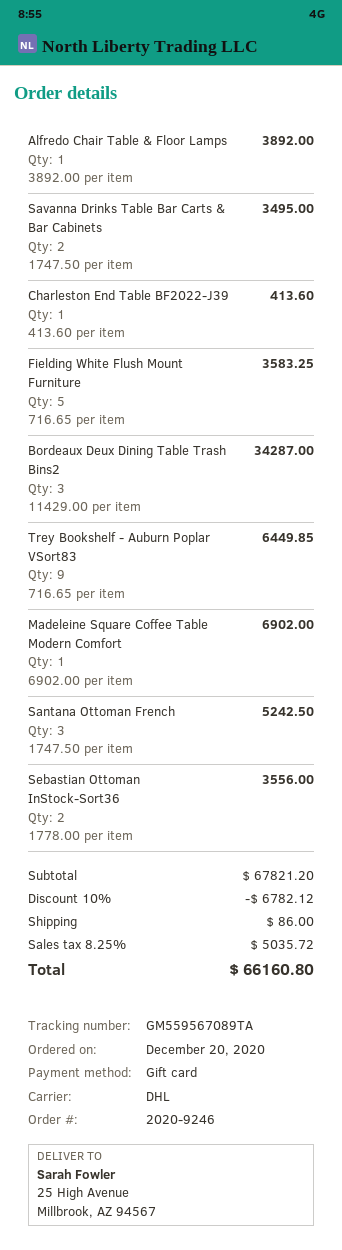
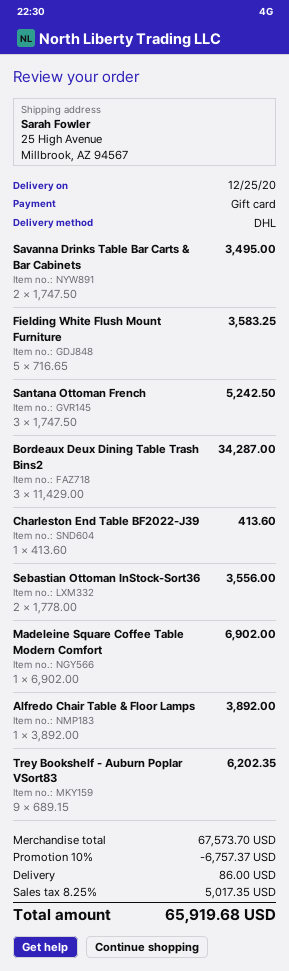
Trey Bookshelf - Auburn Poplar VSort83: 9 x 716.65 = 6449.85 -> 9 x 689.15 = 6202.35
subtotal: 67821.20 -> 67573.70
discount: 10% = 6782.12 -> 10% = 6757.37
tax: 8.25% = 5035.72 -> 8.25% = 5017.35
total: 66160.80 -> 65919.68

